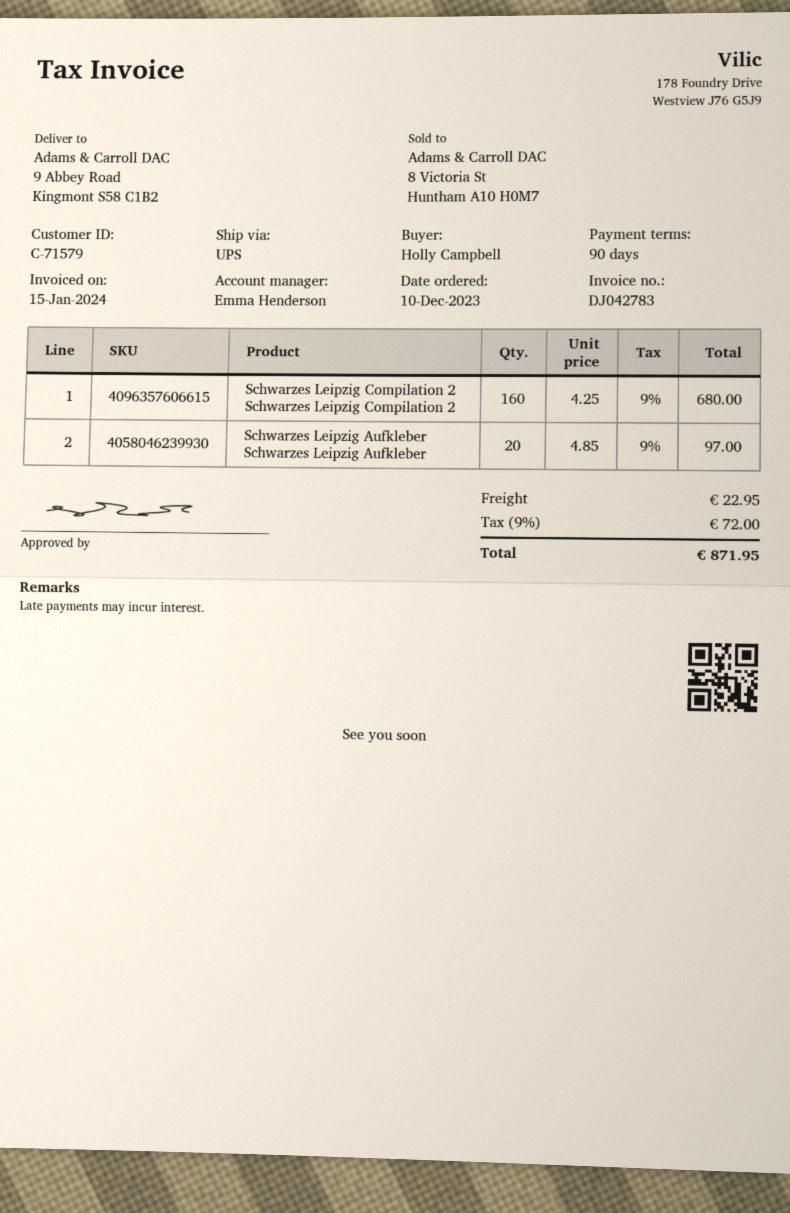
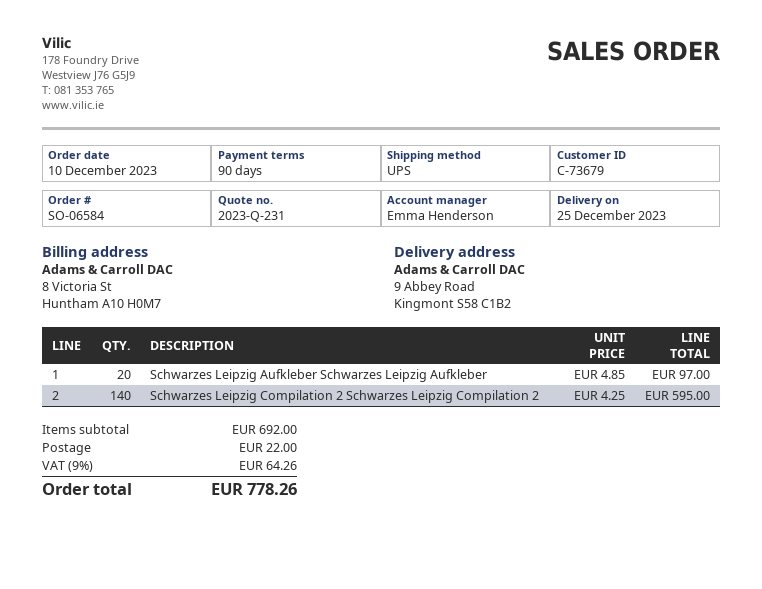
customer number: C-71579 -> C-73679
Schwarzes Leipzig Compilation 2 Schwarzes Leipzig Compilation 2: 160 x 4.25 = 680.00 -> 140 x 4.25 = 595.00
shipping: 22.95 -> 22.00
tax: 9% = 72.00 -> 9% = 64.26
total: 871.95 -> 778.26

